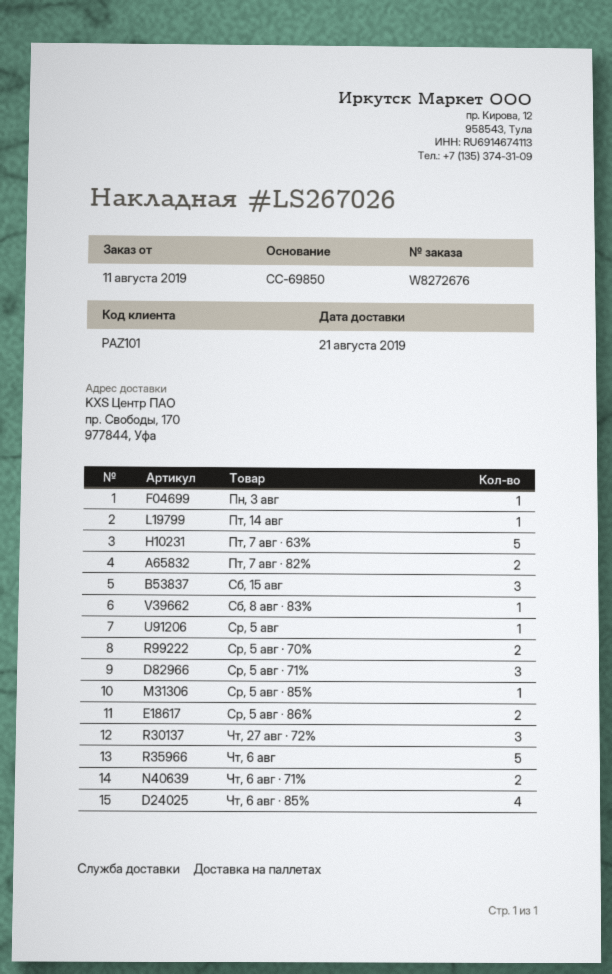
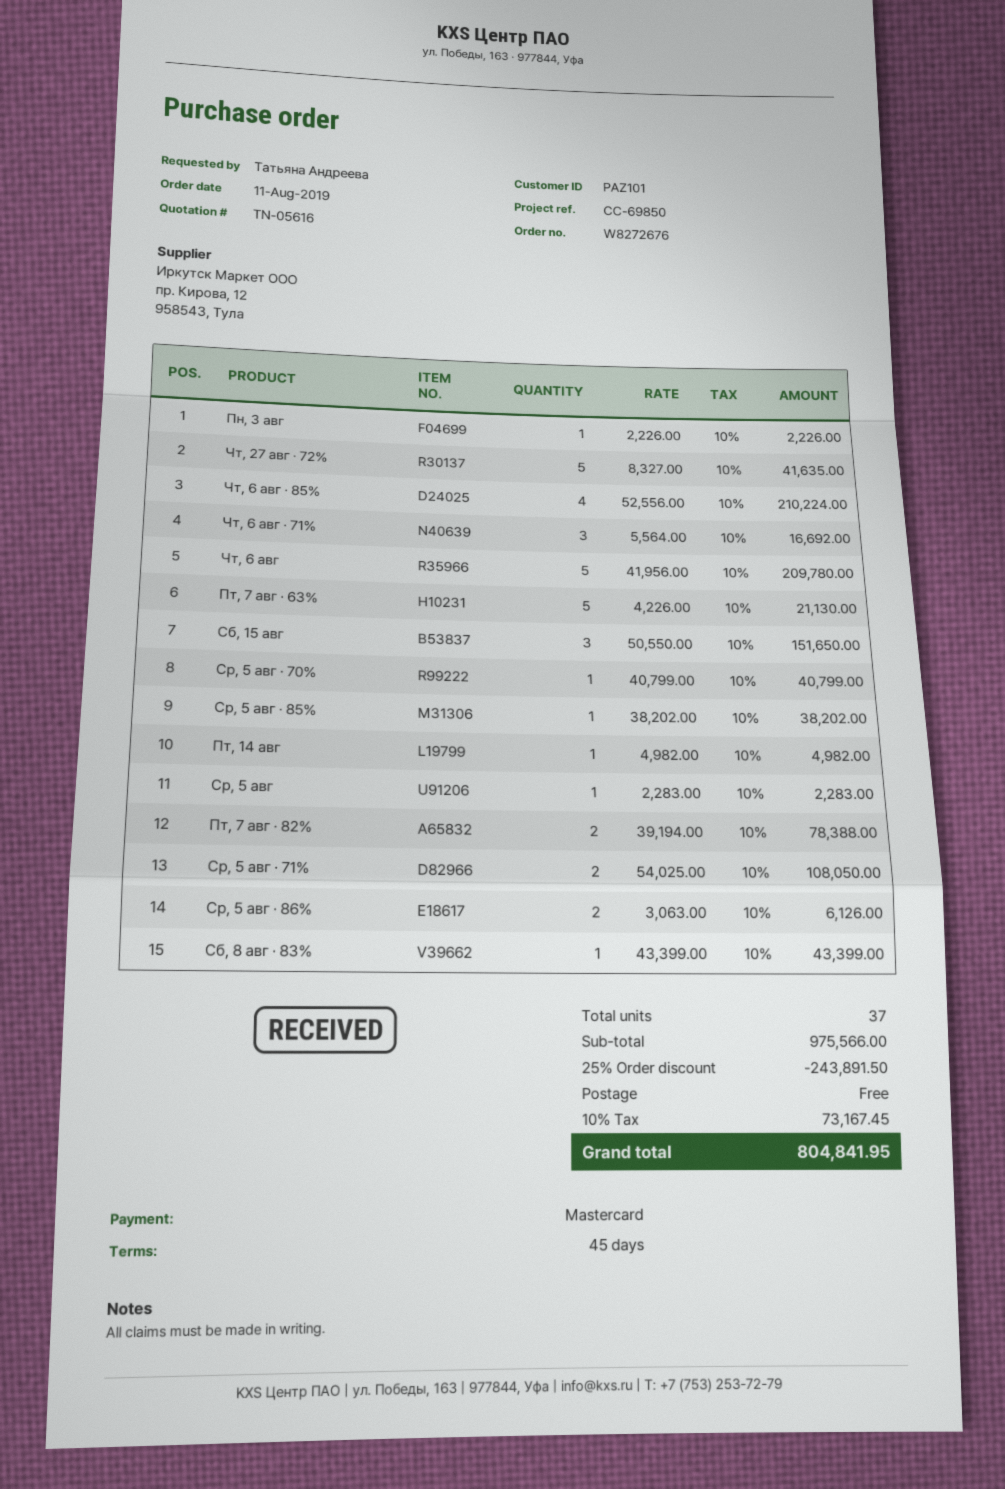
Ср, 5 авг · 70%: 2 -> 1
Ср, 5 авг · 71%: 3 -> 2
Чт, 27 авг · 72%: 3 -> 5
Чт, 6 авг · 71%: 2 -> 3

